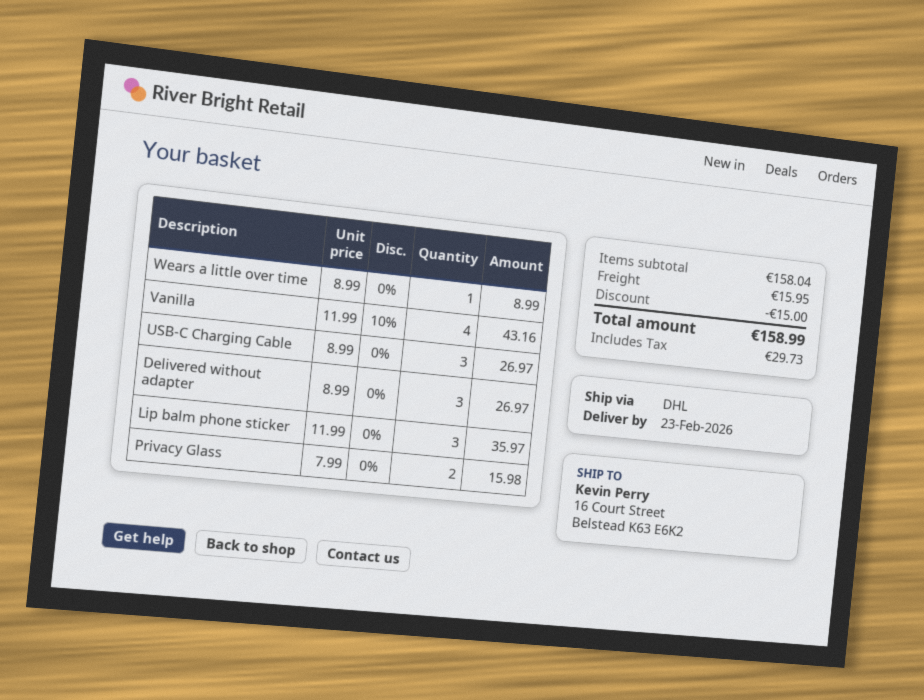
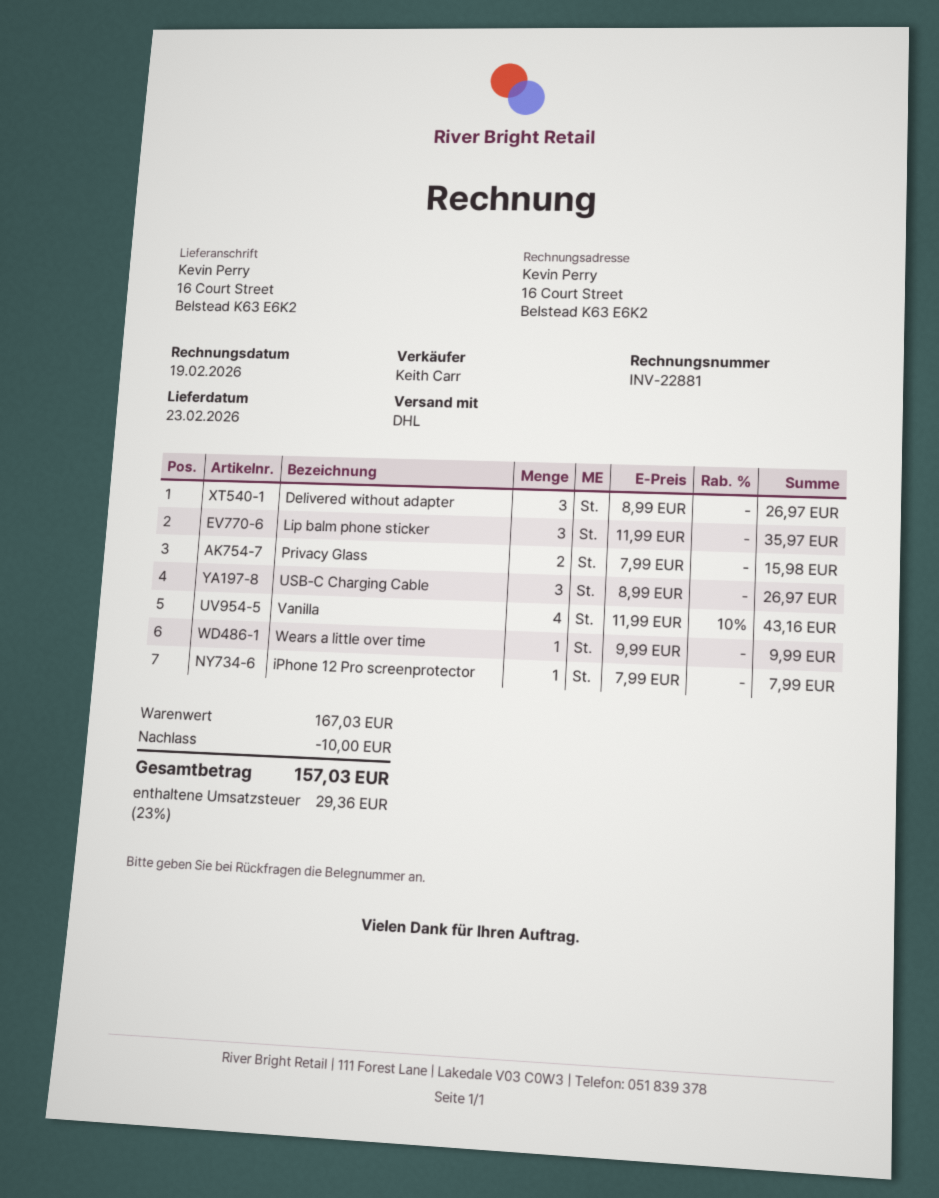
Wears a little over time: 1 x 8.99 = 8.99 -> 1 x 9.99 = 9.99
iPhone 12 Pro screenprotector: none -> 1 x 7.99 = 7.99
subtotal: 158.04 -> 167.03
discount: 15.00 -> 10.00
shipping: 15.95 -> none
tax: 29.73 -> 29.36
total: 158.99 -> 157.03

